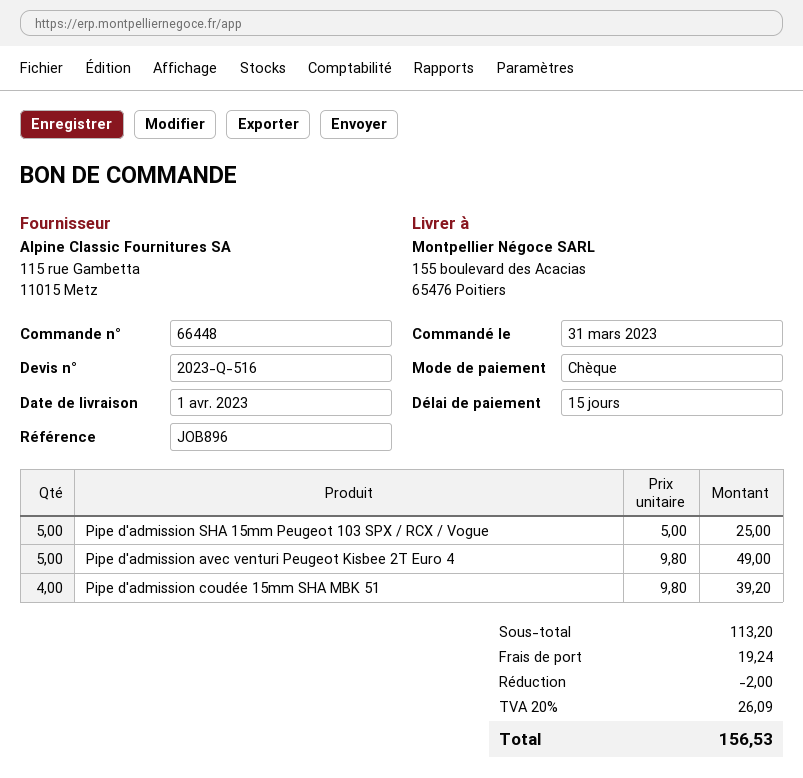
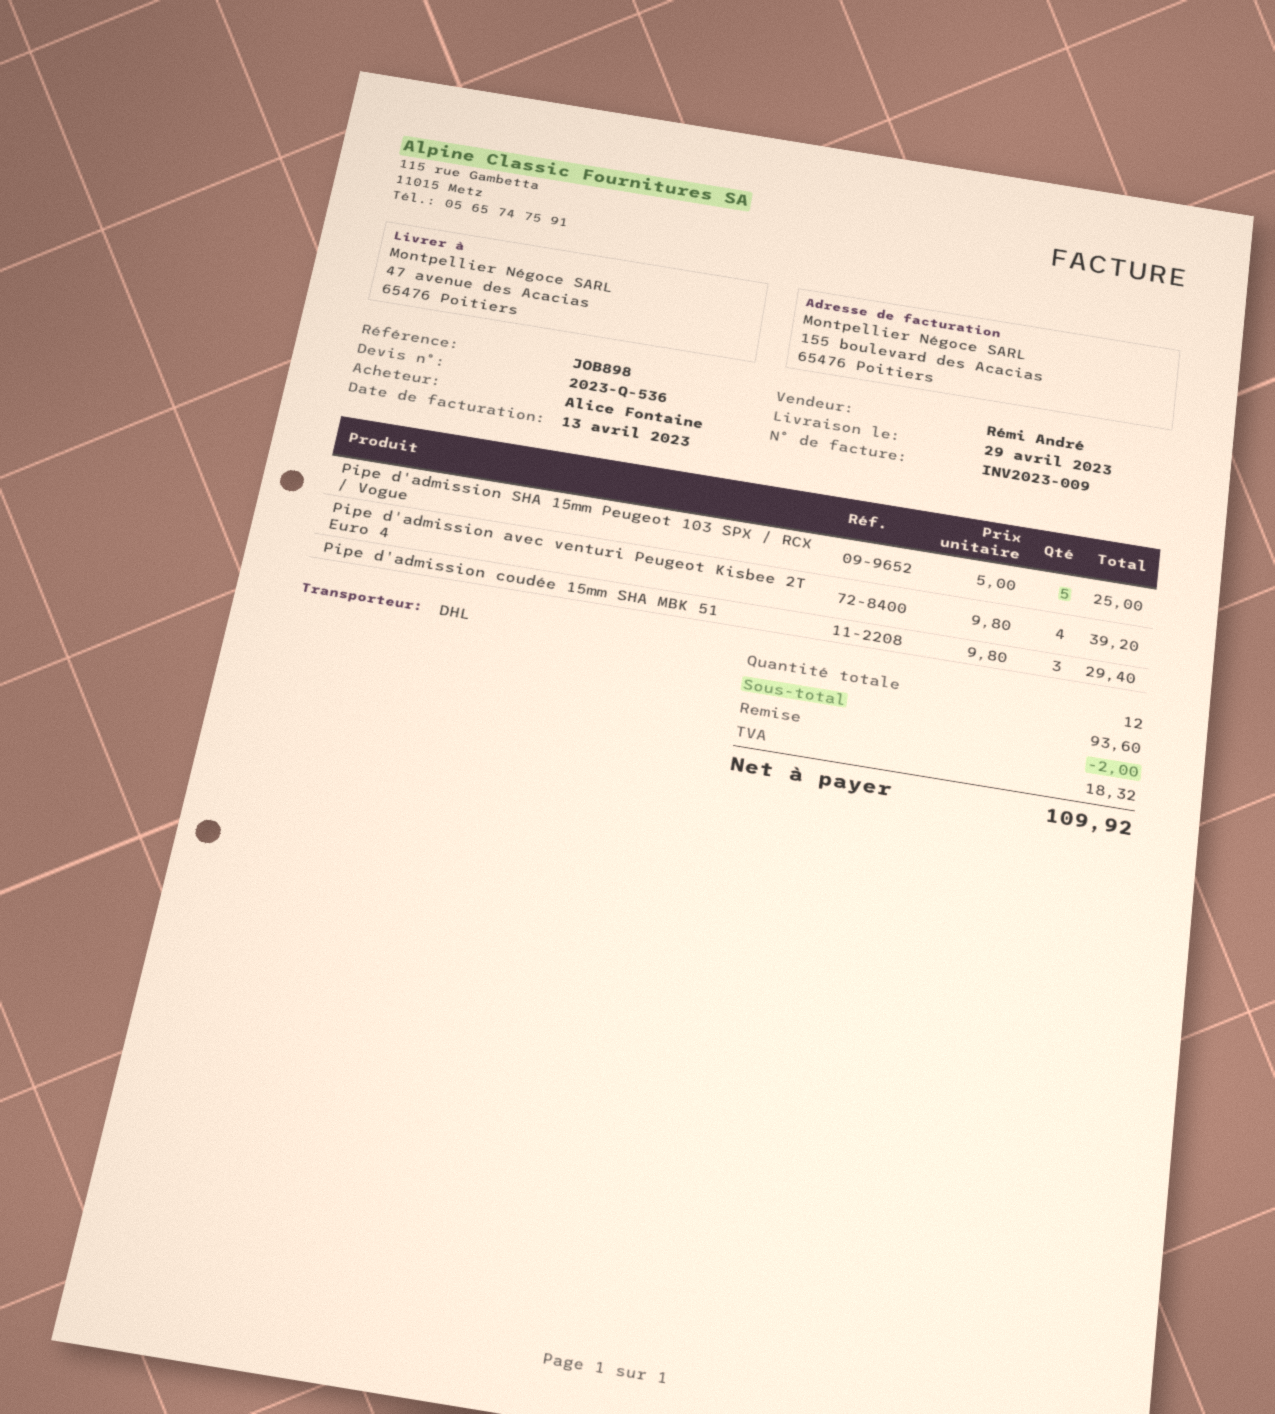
quote number: 2023-Q-516 -> 2023-Q-536
delivery date: 2023-04-01 -> 2023-04-29
reference: JOB896 -> JOB898
ship to: 155 boulevard des Acacias, 65476 Poitiers -> 47 avenue des Acacias, 65476 Poitiers
Pipe d'admission avec venturi Peugeot Kisbee 2T Euro 4: 5 x 9.80 = 49.00 -> 4 x 9.80 = 39.20
Pipe d'admission coudée 15mm SHA MBK 51: 4 x 9.80 = 39.20 -> 3 x 9.80 = 29.40
subtotal: 113.20 -> 93.60
shipping: 19.24 -> none
tax: 26.09 -> 18.32
total: 156.53 -> 109.92

